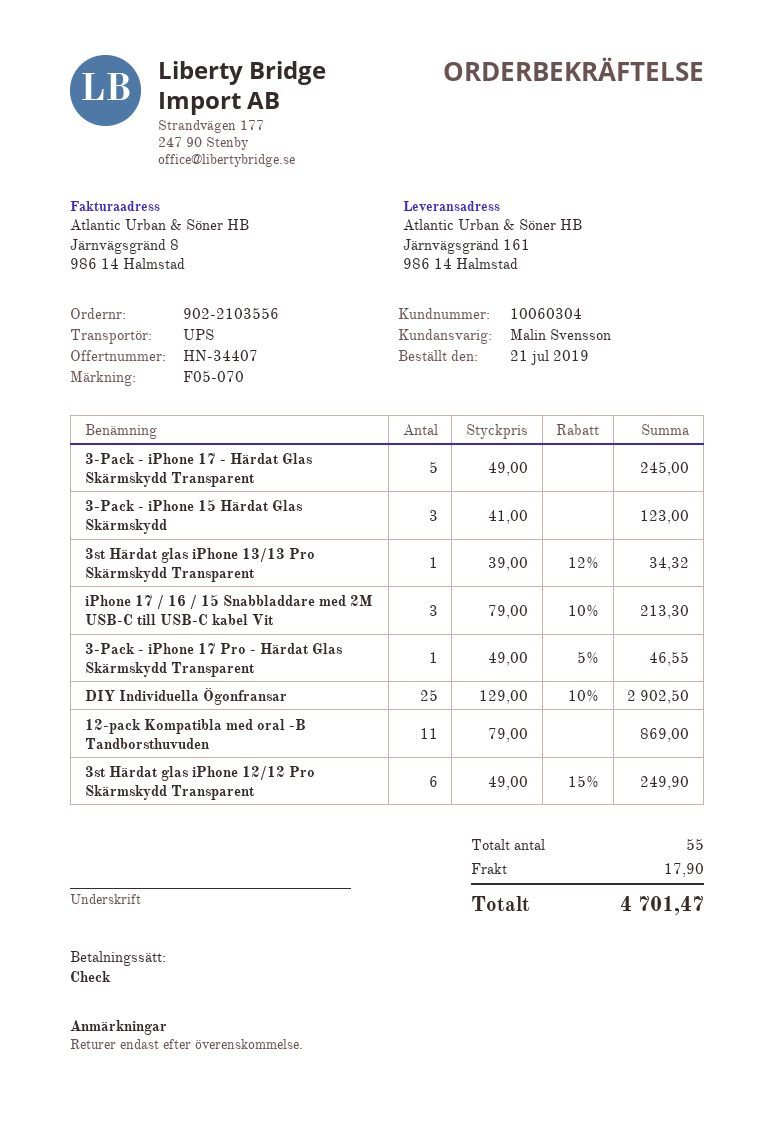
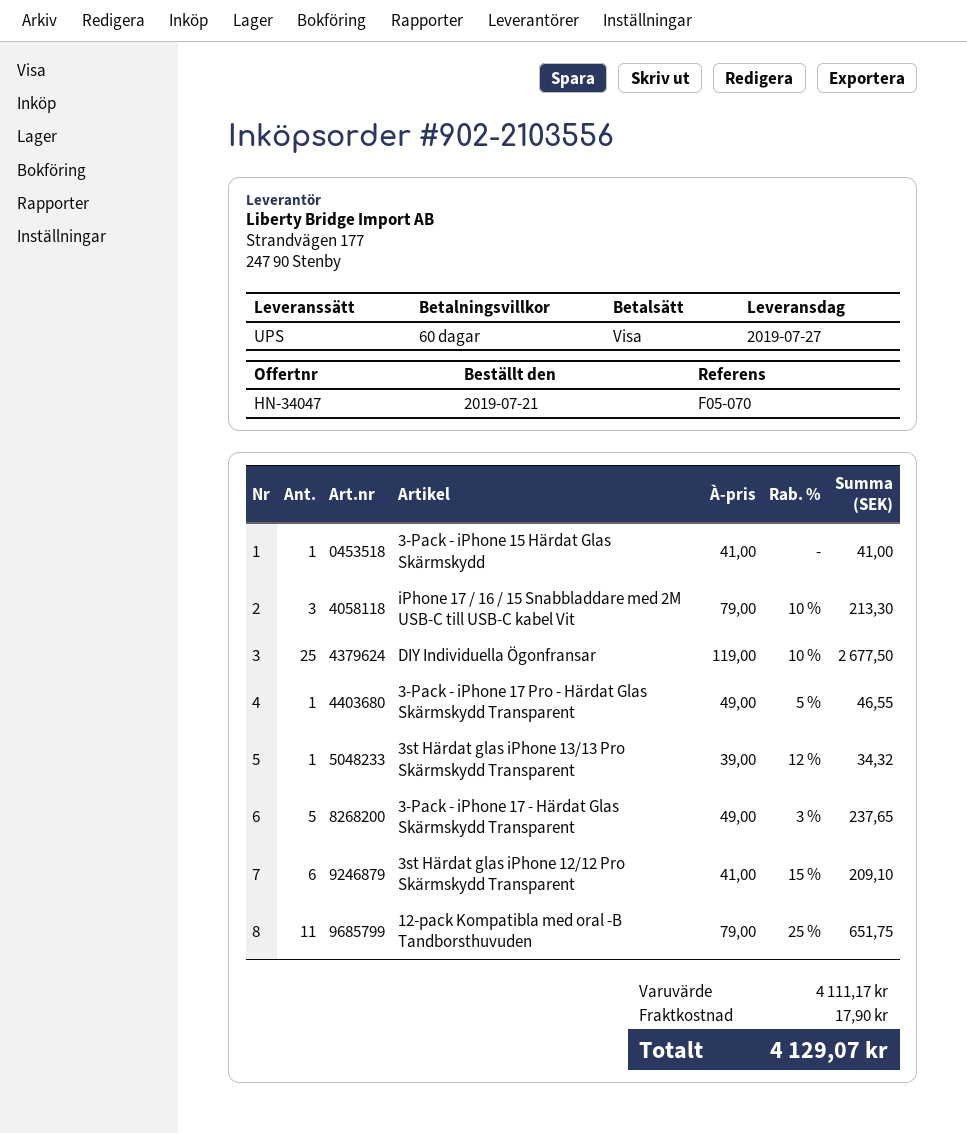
quote number: HN-34407 -> HN-34047
payment method: cheque -> Visa
3-Pack - iPhone 17 - Härdat Glas Skärmskydd Transparent: 5 x 49.00 = 245.00 -> 5 x 49.00 - 3% = 237.65
3-Pack - iPhone 15 Härdat Glas Skärmskydd: 3 x 41.00 = 123.00 -> 1 x 41.00 = 41.00
DIY Individuella Ögonfransar: 25 x 129.00 - 10% = 2902.50 -> 25 x 119.00 - 10% = 2677.50
12-pack Kompatibla med oral -B Tandborsthuvuden: 11 x 79.00 = 869.00 -> 11 x 79.00 - 25% = 651.75
3st Härdat glas iPhone 12/12 Pro Skärmskydd Transparent: 6 x 49.00 - 15% = 249.90 -> 6 x 41.00 - 15% = 209.10
total: 4701.47 -> 4129.07

